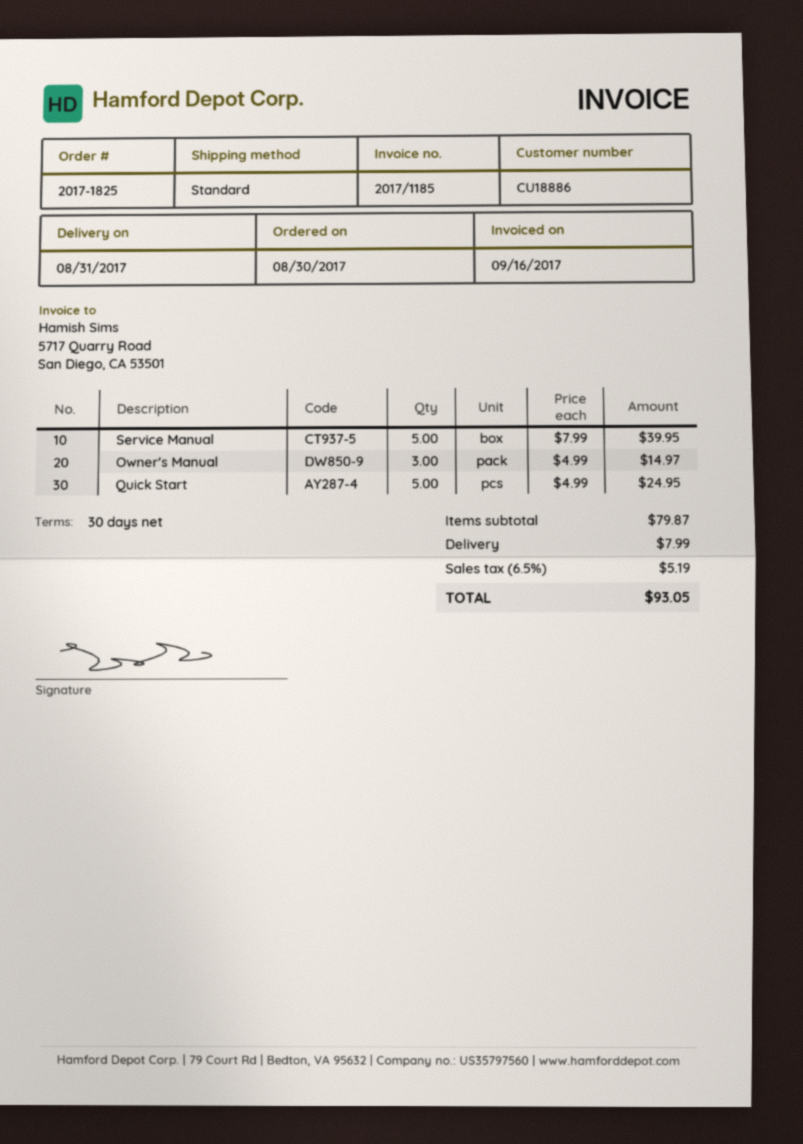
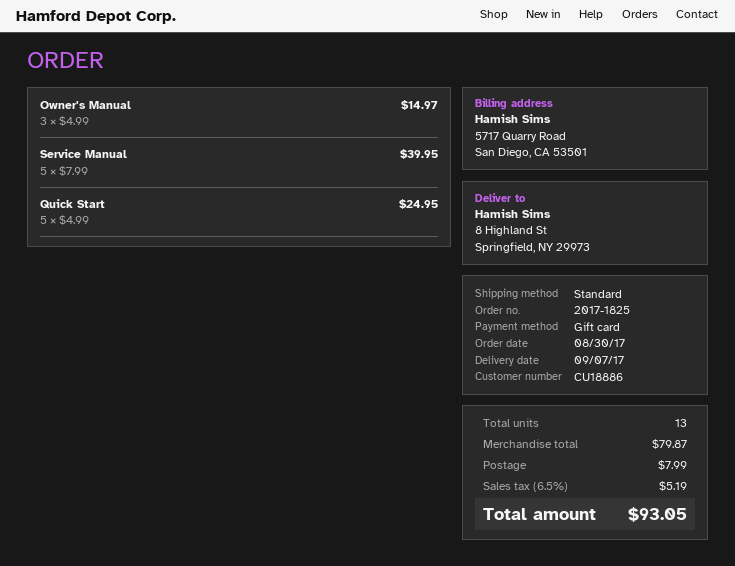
delivery date: 2017-08-31 -> 2017-09-07

